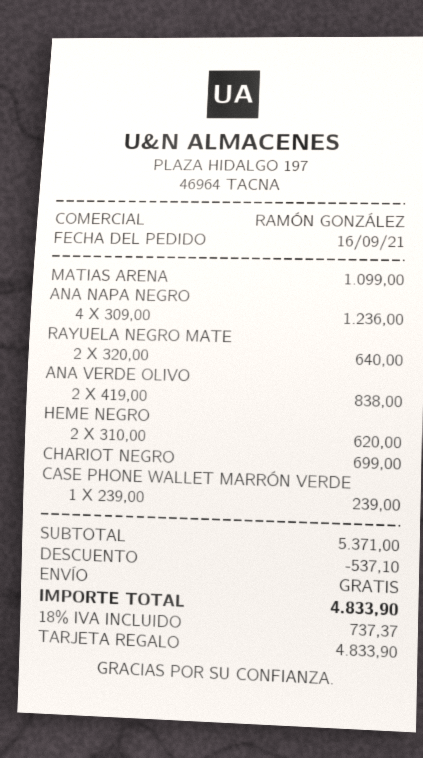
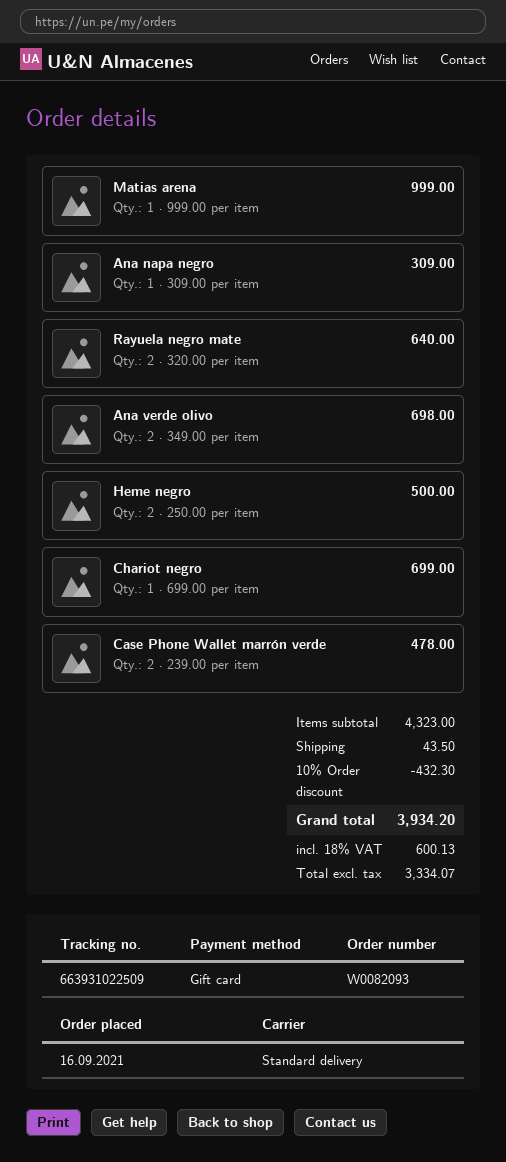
MATIAS ARENA: 1 x 1099.00 = 1099.00 -> 1 x 999.00 = 999.00
ANA NAPA NEGRO: 4 x 309.00 = 1236.00 -> 1 x 309.00 = 309.00
ANA VERDE OLIVO: 2 x 419.00 = 838.00 -> 2 x 349.00 = 698.00
HEME NEGRO: 2 x 310.00 = 620.00 -> 2 x 250.00 = 500.00
CASE PHONE WALLET MARRÓN VERDE: 1 x 239.00 = 239.00 -> 2 x 239.00 = 478.00
subtotal: 5371.00 -> 4323.00
discount: 537.10 -> 432.30
shipping: 0.00 -> 43.50
tax: 18% = 737.37 -> 18% = 600.13
total: 4833.90 -> 3934.20

